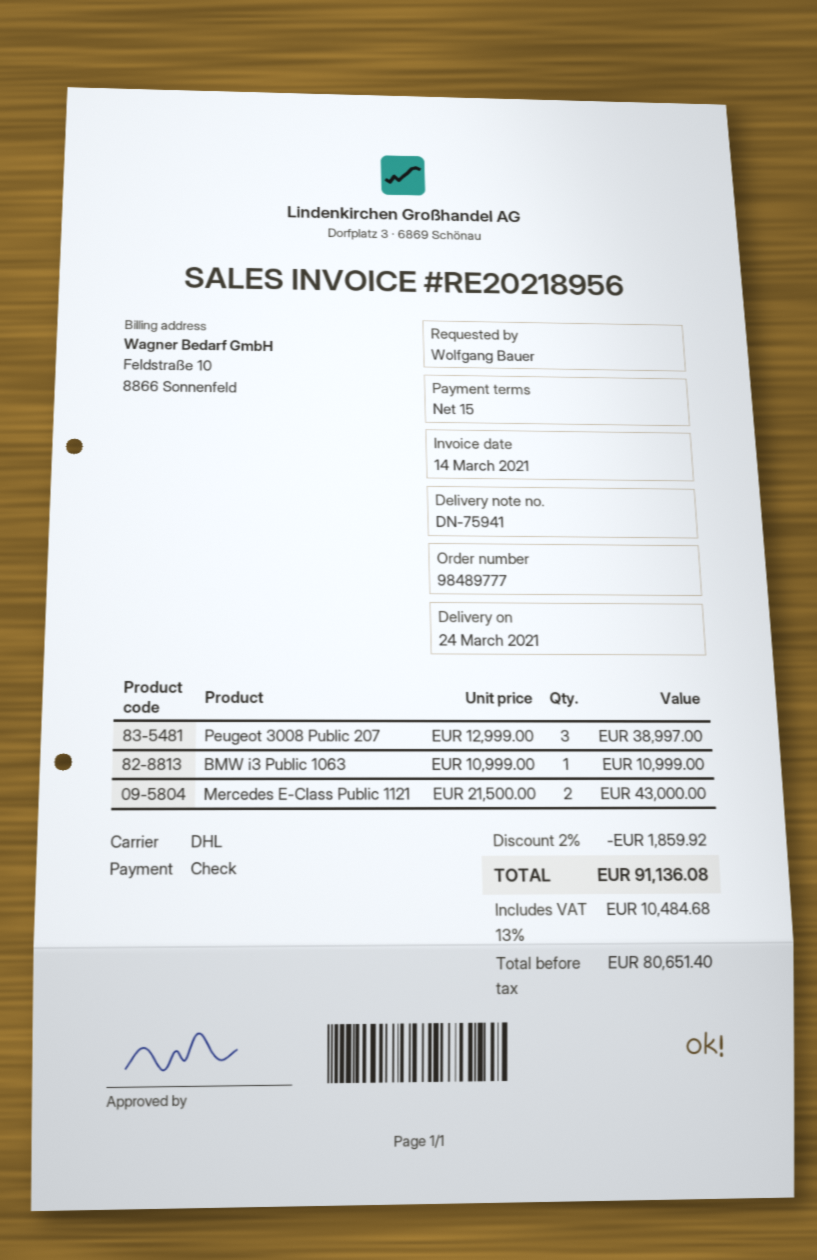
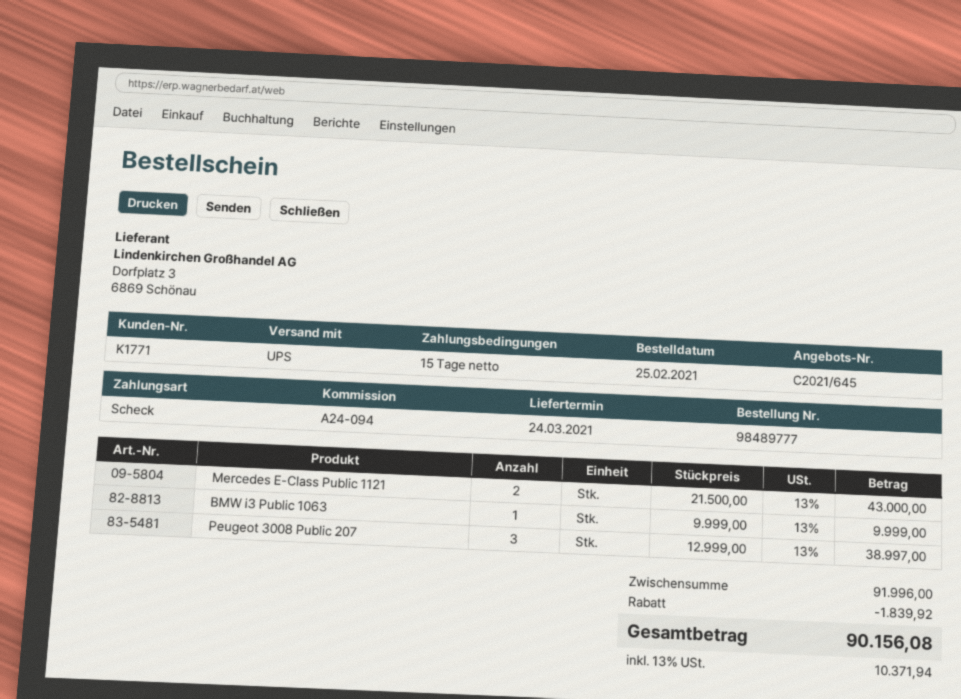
shipping method: DHL -> UPS
BMW i3 Public 1063: 1 x 10999.00 = 10999.00 -> 1 x 9999.00 = 9999.00
discount: 1859.92 -> 1839.92
tax: 13% = 10484.68 -> 13% = 10371.94
total: 91136.08 -> 90156.08

